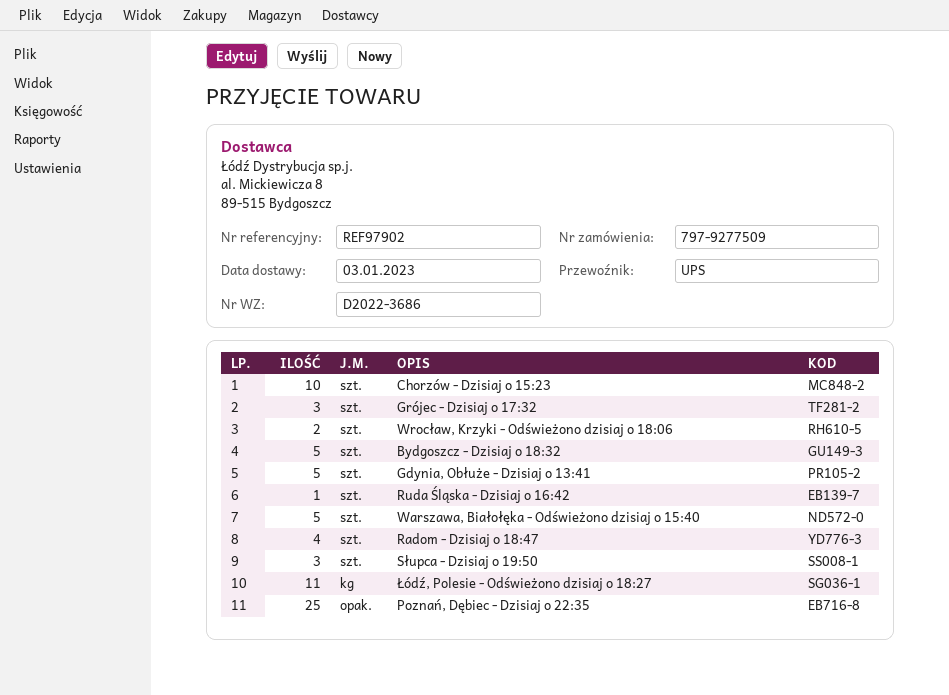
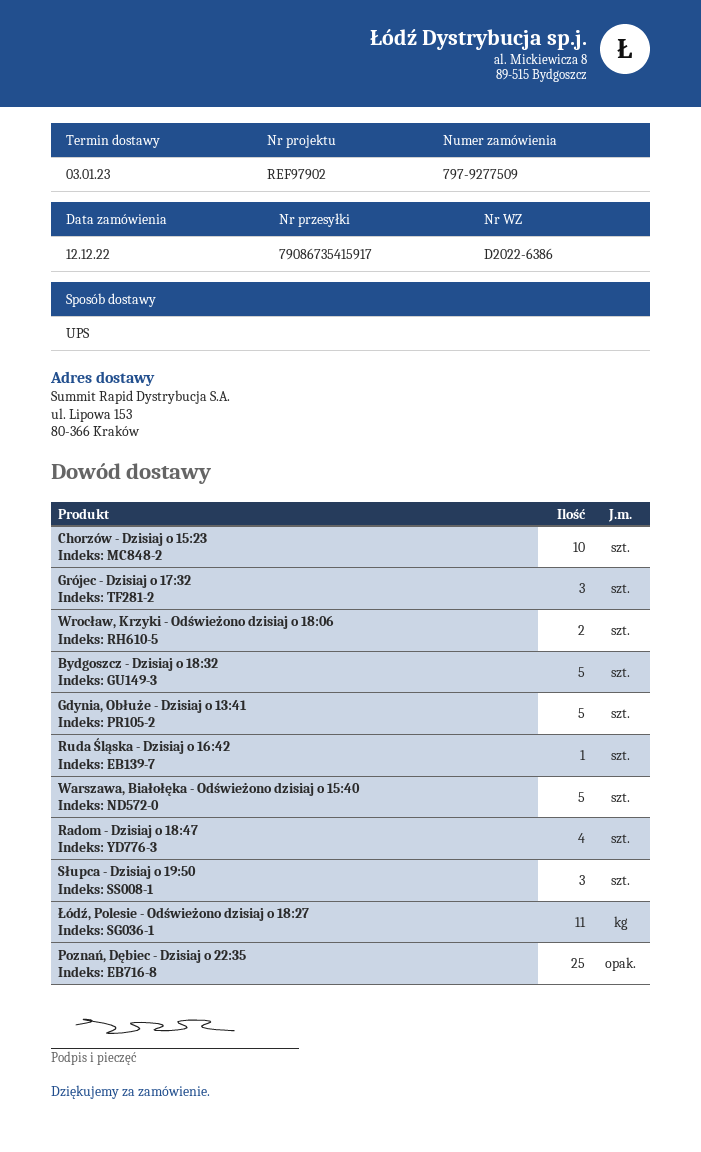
delivery note number: D2022-3686 -> D2022-6386

